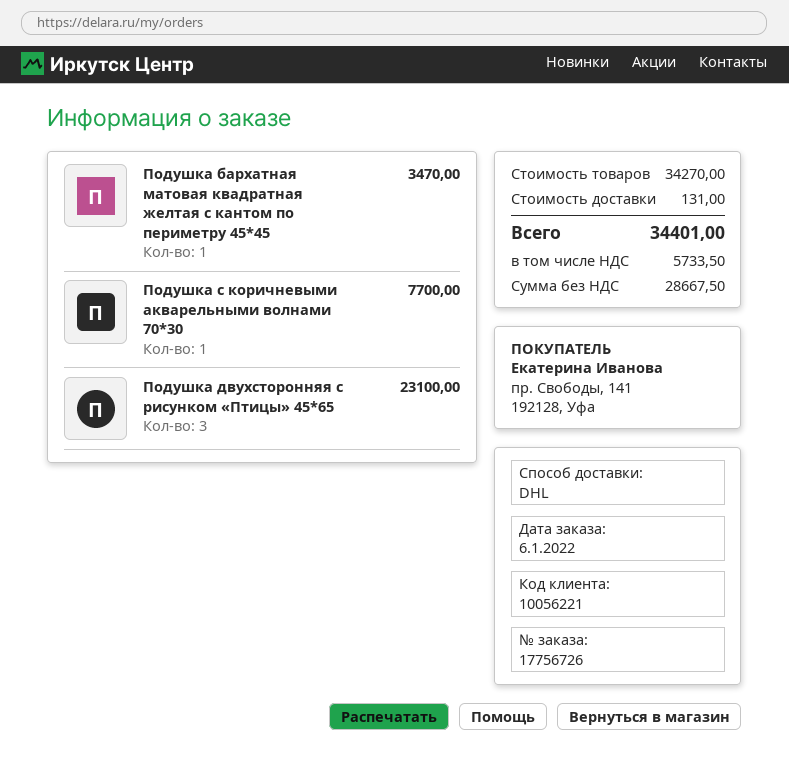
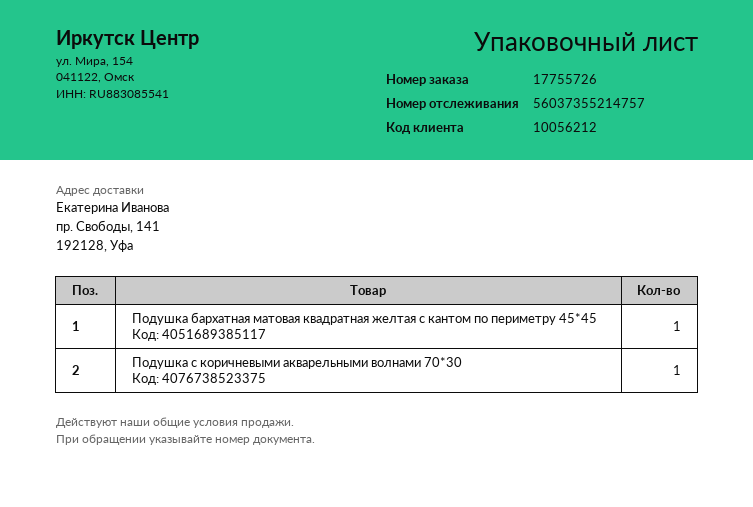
order number: 17756726 -> 17755726
customer number: 10056221 -> 10056212
Подушка двухсторонняя с рисунком «Птицы» 45*65: 3 -> none

